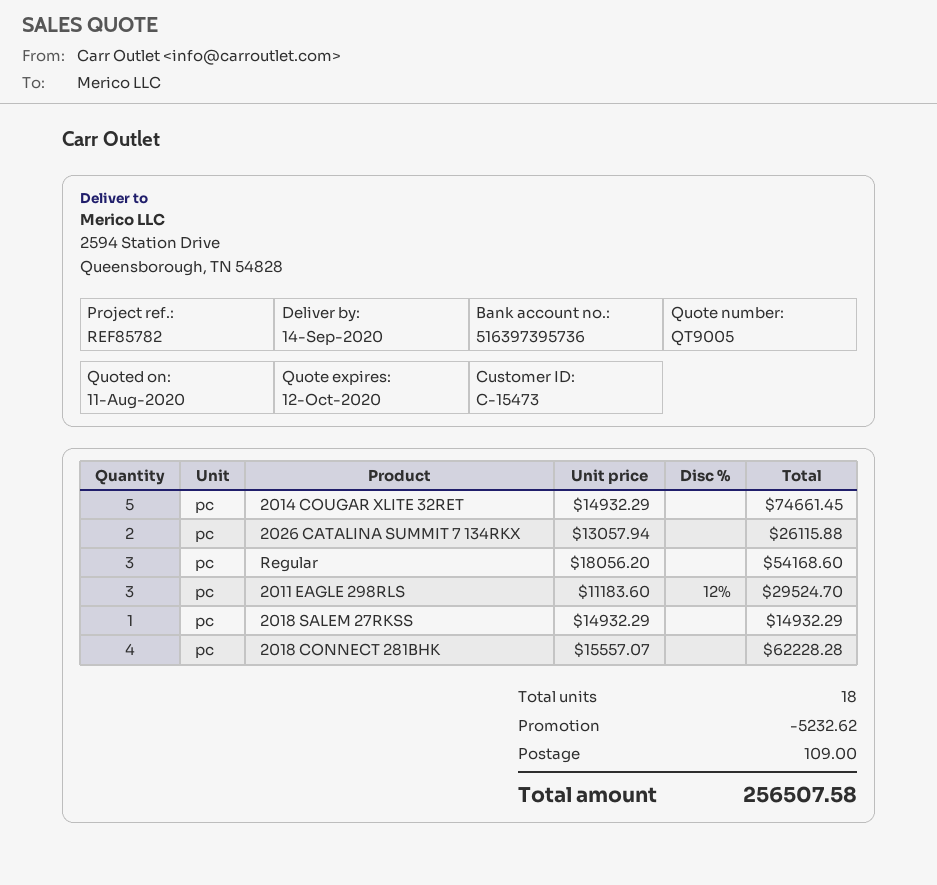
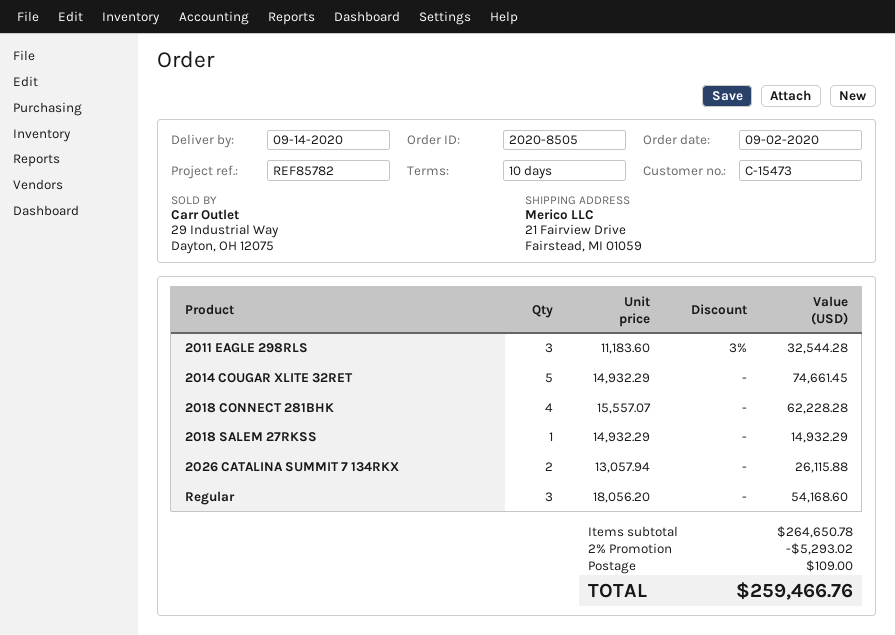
ship to: 2594 Station Drive, Queensborough, TN 54828 -> 21 Fairview Drive, Fairstead, MI 01059
2011 EAGLE 298RLS: 3 x 11183.60 - 12% = 29524.70 -> 3 x 11183.60 - 3% = 32544.28
discount: 5232.62 -> 5293.02
total: 256507.58 -> 259466.76

